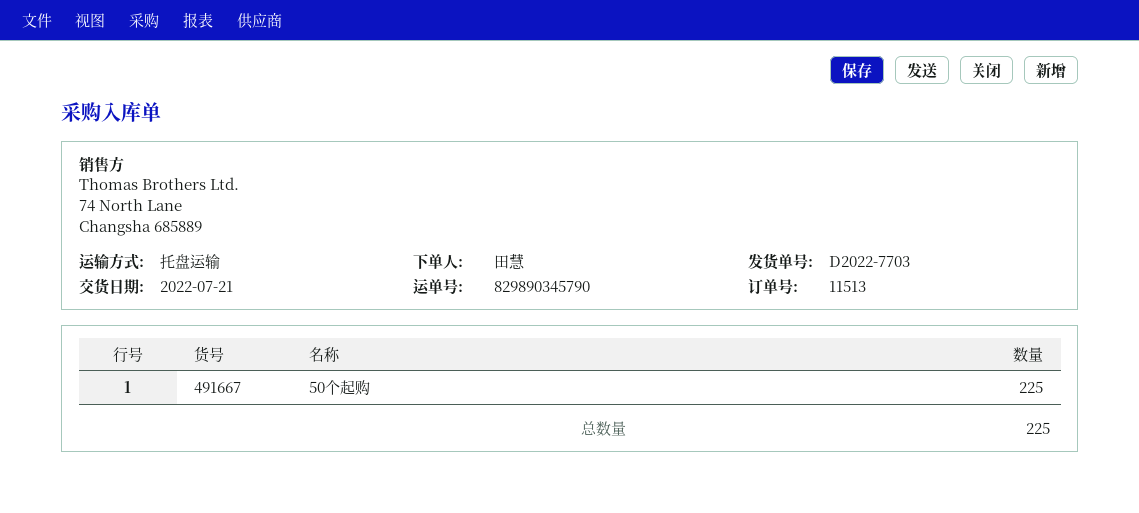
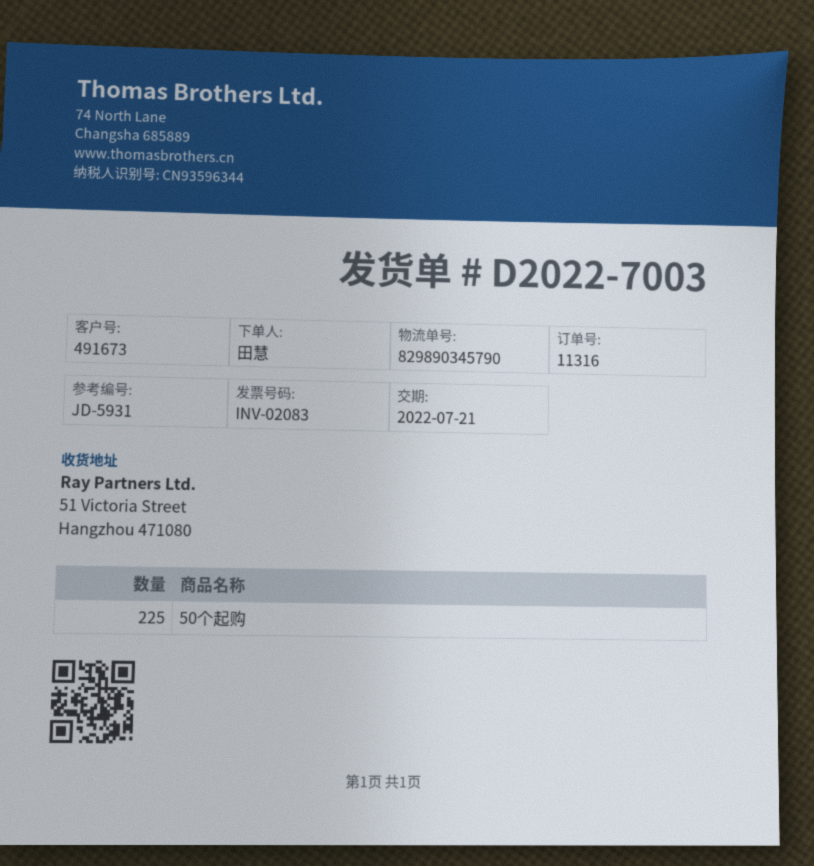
order number: 11513 -> 11316
delivery note number: D2022-7703 -> D2022-7003

